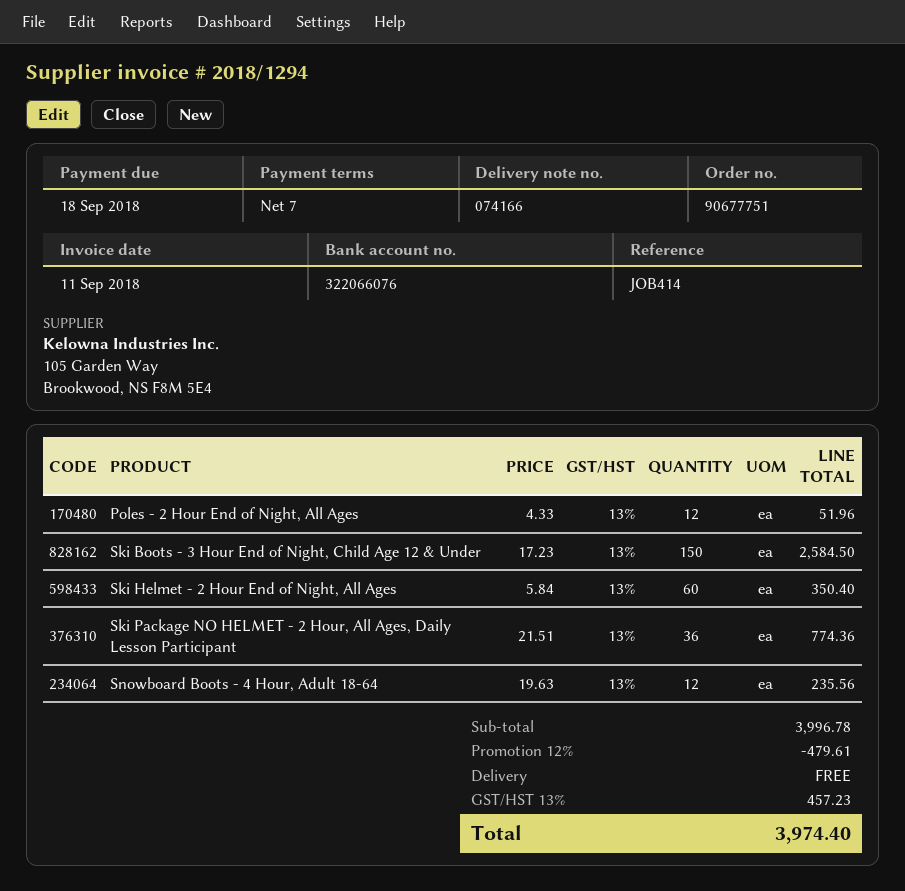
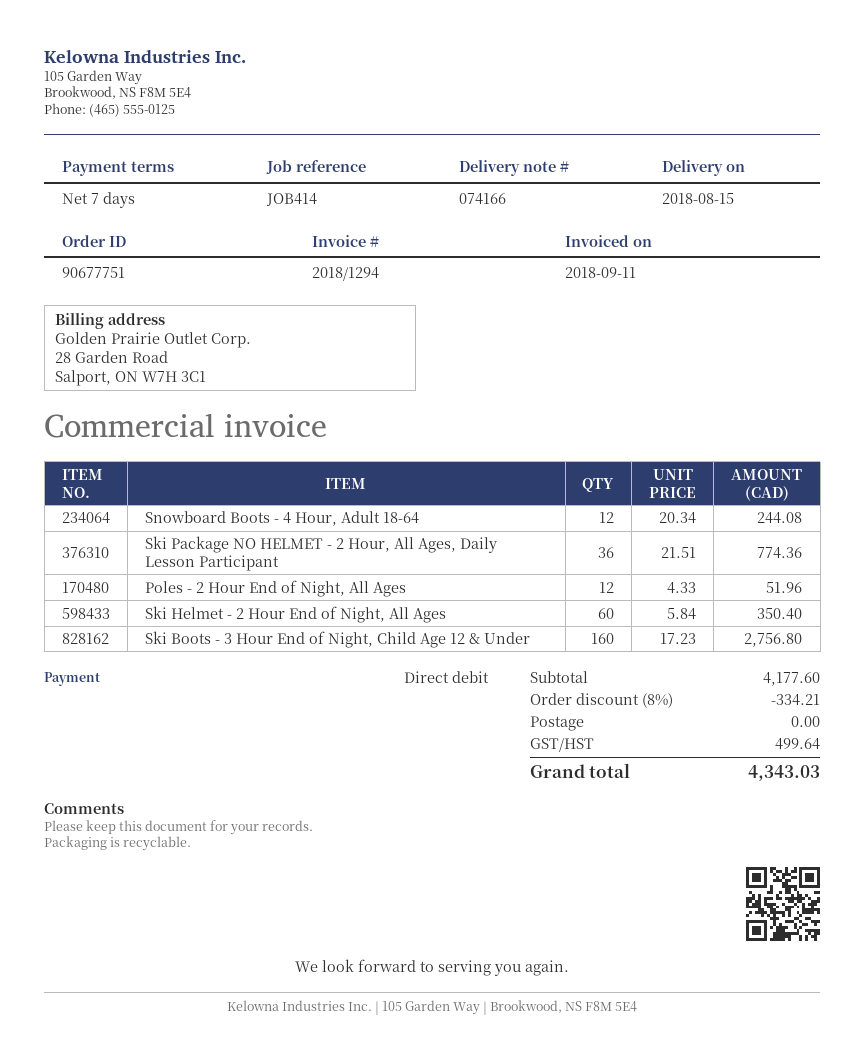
Ski Boots - 3 Hour End of Night, Child Age 12 & Under: 150 x 17.23 = 2584.50 -> 160 x 17.23 = 2756.80
Snowboard Boots - 4 Hour, Adult 18-64: 12 x 19.63 = 235.56 -> 12 x 20.34 = 244.08
subtotal: 3996.78 -> 4177.60
discount: 12% = 479.61 -> 8% = 334.21
tax: 457.23 -> 499.64
total: 3974.40 -> 4343.03

